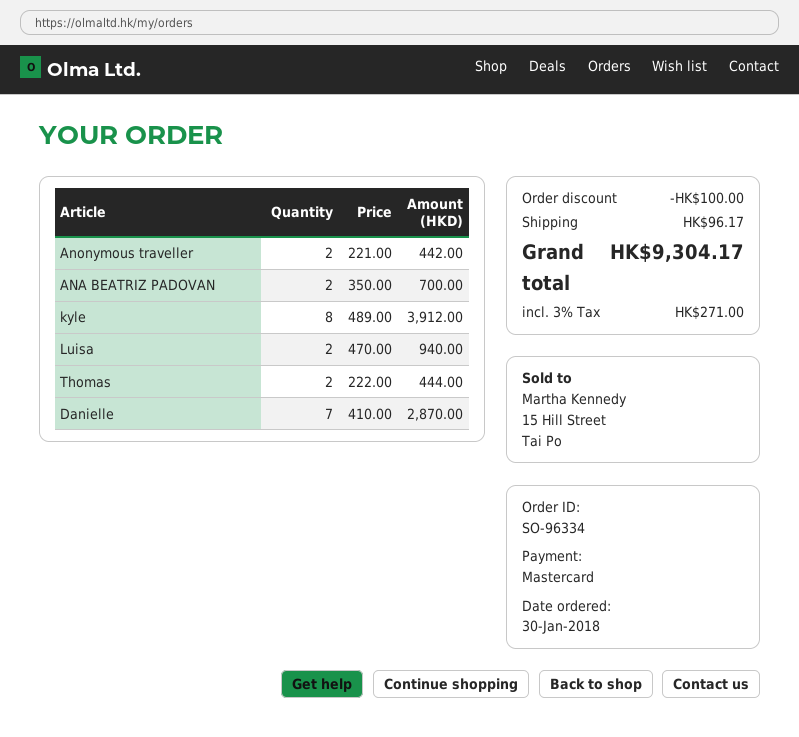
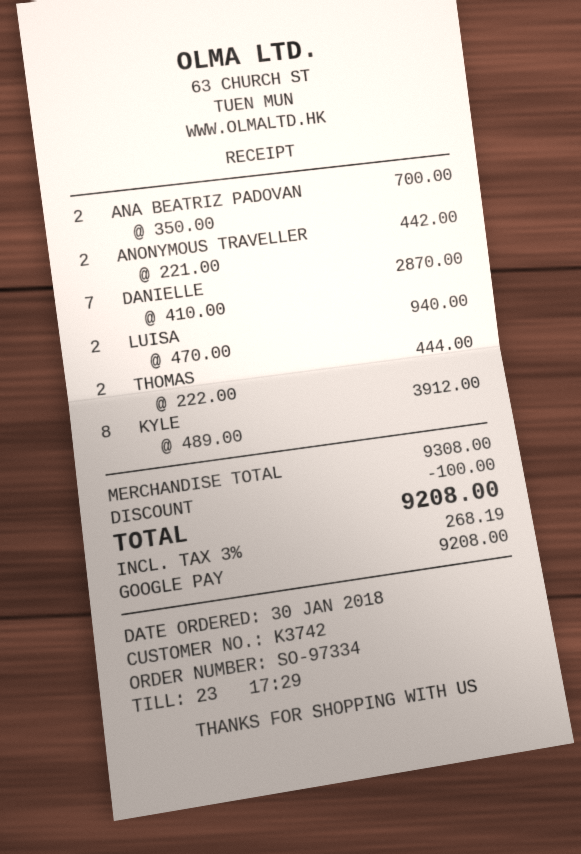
order number: SO-96334 -> SO-97334
payment method: Mastercard -> Google Pay
shipping: 96.17 -> none
tax: 3% = 271.00 -> 3% = 268.19
total: 9304.17 -> 9208.00

